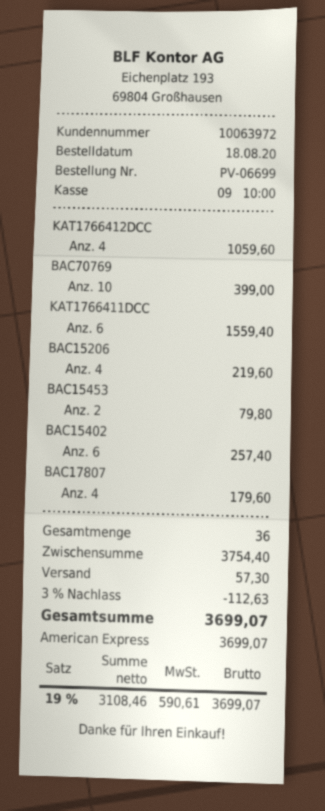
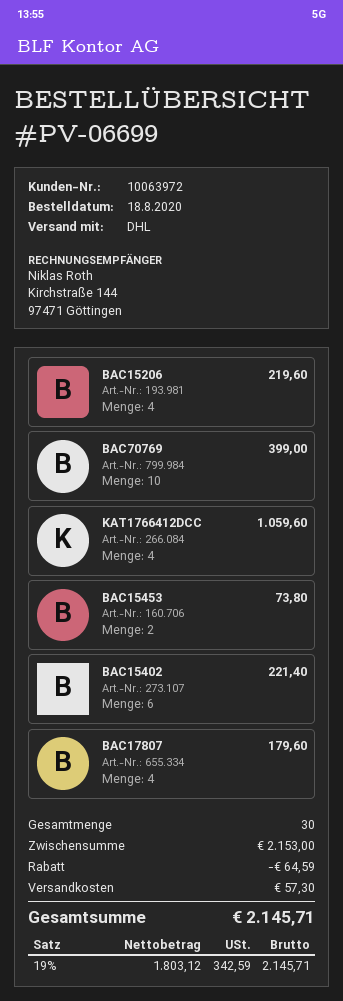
KAT1766411DCC: 6 for 1559.40 -> none
BAC15453: 2 for 79.80 -> 2 for 73.80
BAC15402: 6 for 257.40 -> 6 for 221.40
total quantity: 36 -> 30
subtotal: 3754.40 -> 2153.00
discount: 112.63 -> 64.59
net: 3108.46 -> 1803.12
tax: 19% = 590.61 -> 19% = 342.59
total: 3699.07 -> 2145.71

